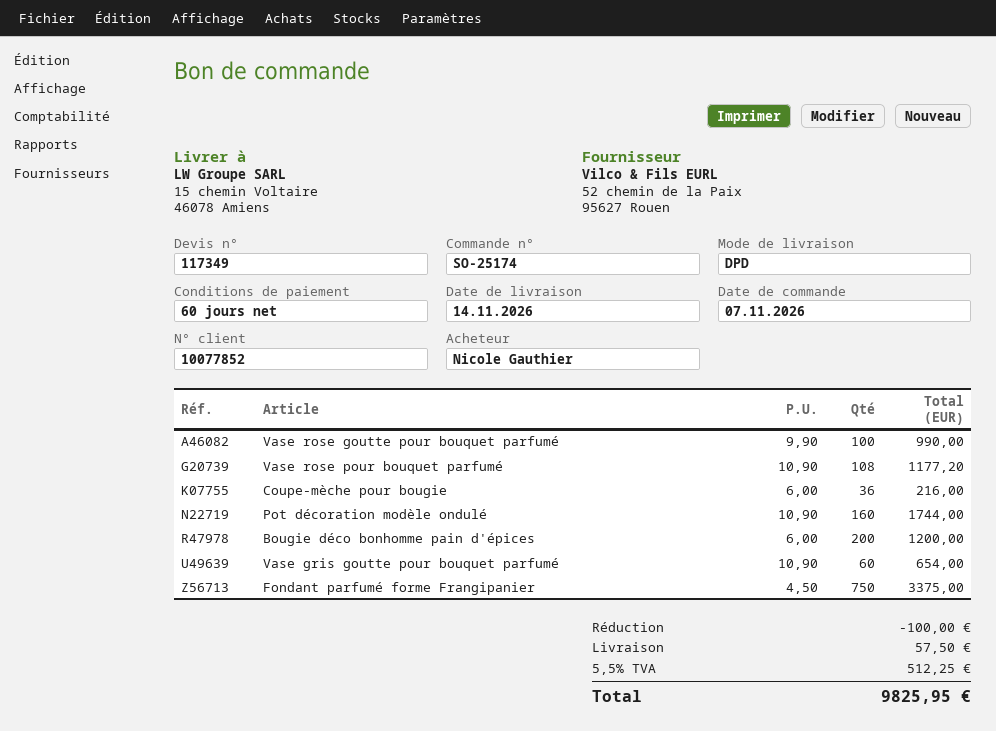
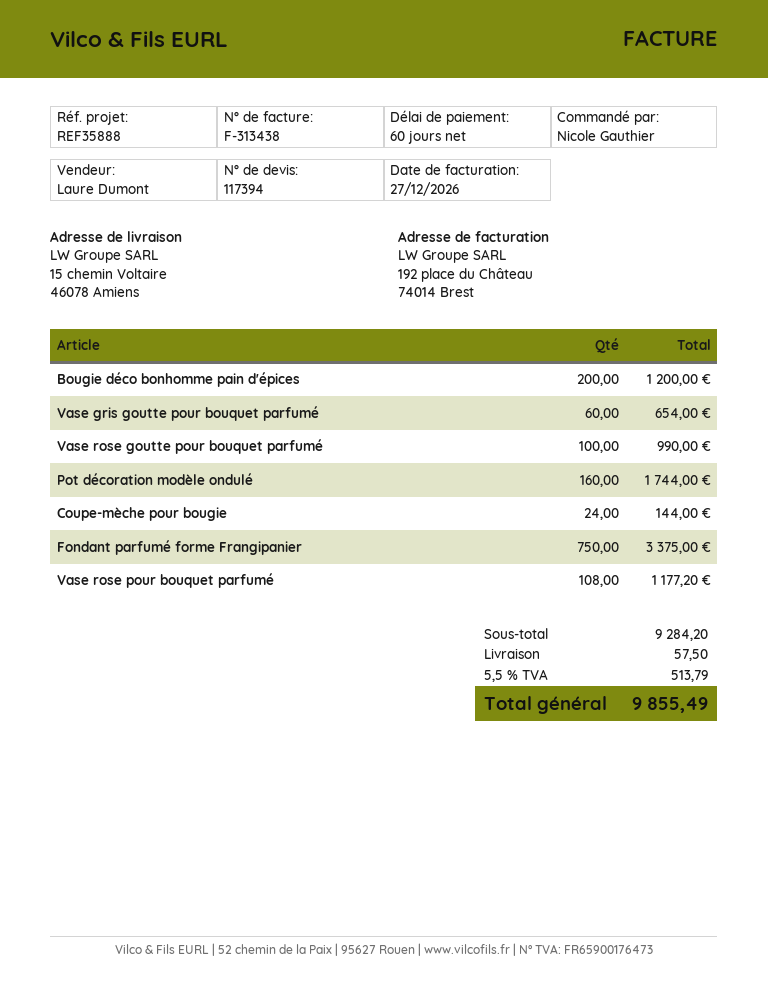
quote number: 117349 -> 117394
Coupe-mèche pour bougie: 36 for 216.00 -> 24 for 144.00
discount: 100.00 -> none
tax: 5.5% = 512.25 -> 5.5% = 513.79
total: 9825.95 -> 9855.49

